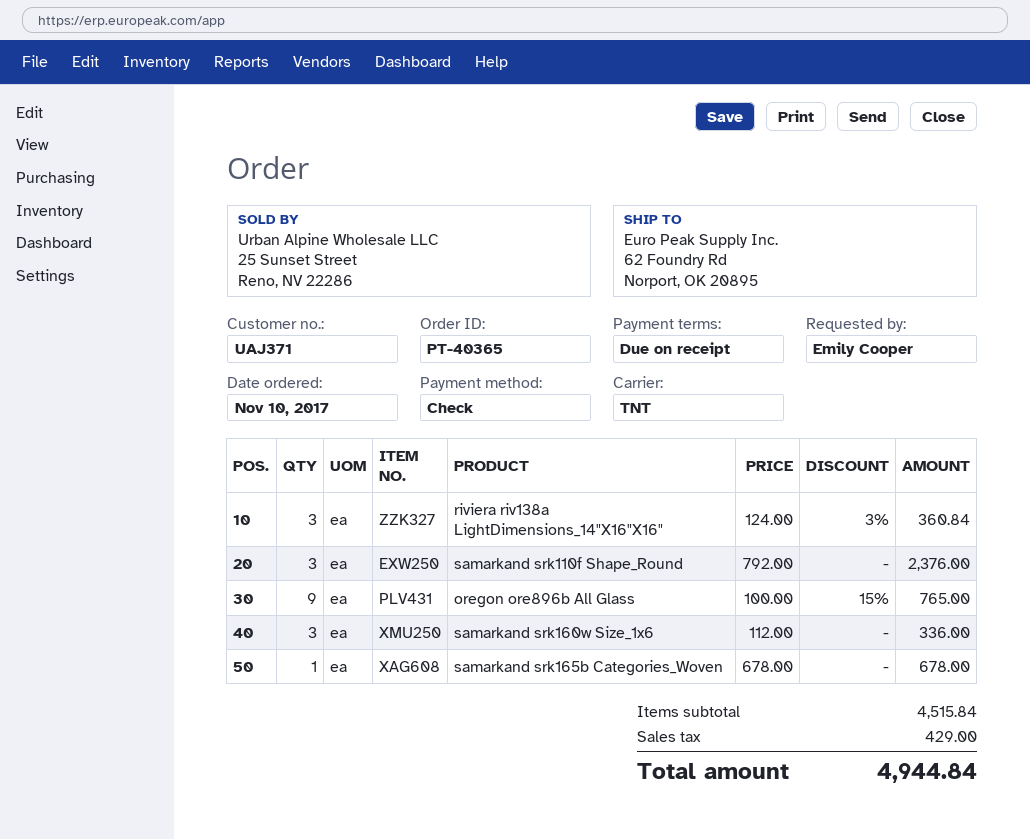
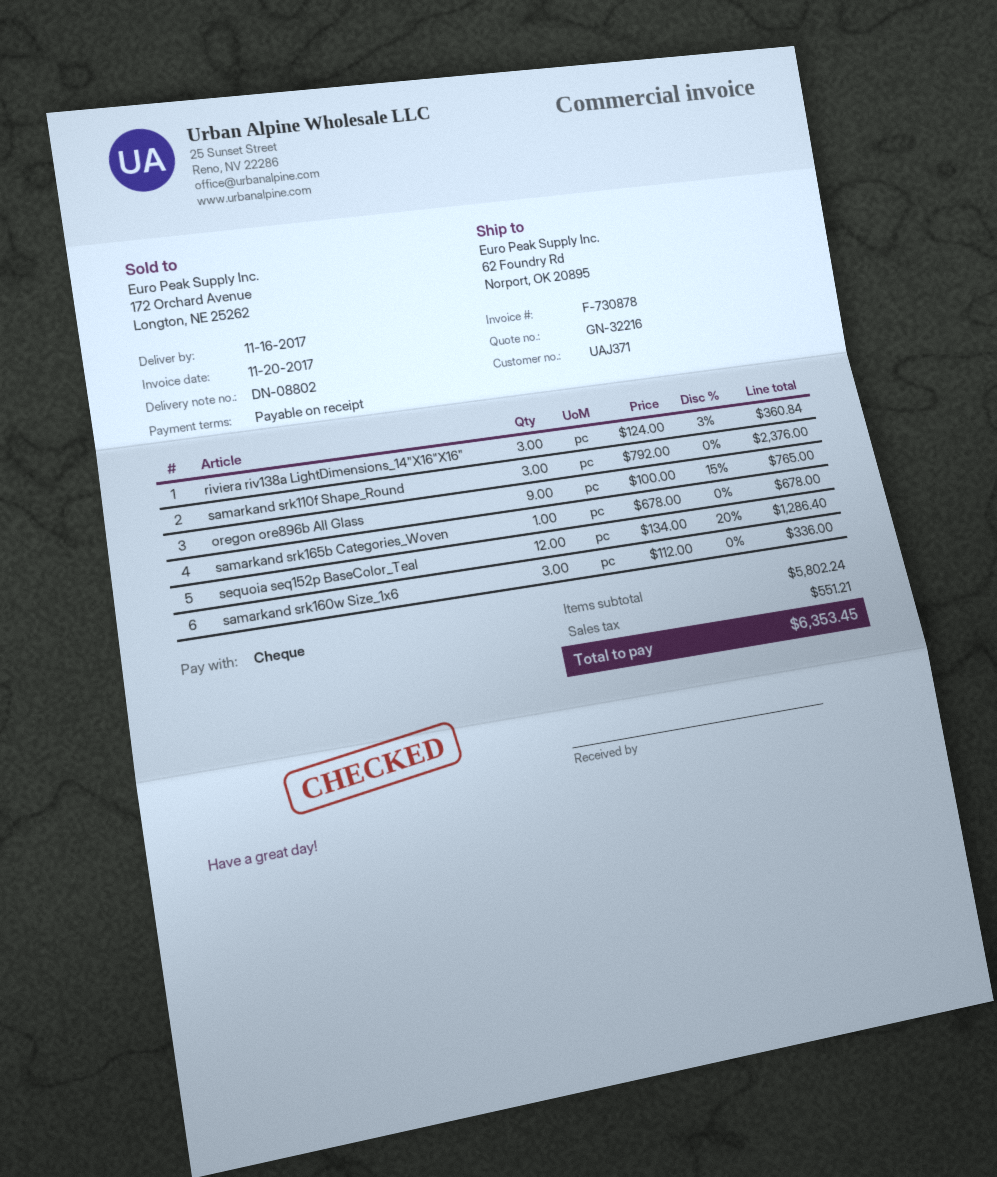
sequoia seq152p BaseColor_Teal: none -> 12 x 134.00 - 20% = 1286.40
subtotal: 4515.84 -> 5802.24
tax: 429.00 -> 551.21
total: 4944.84 -> 6353.45

